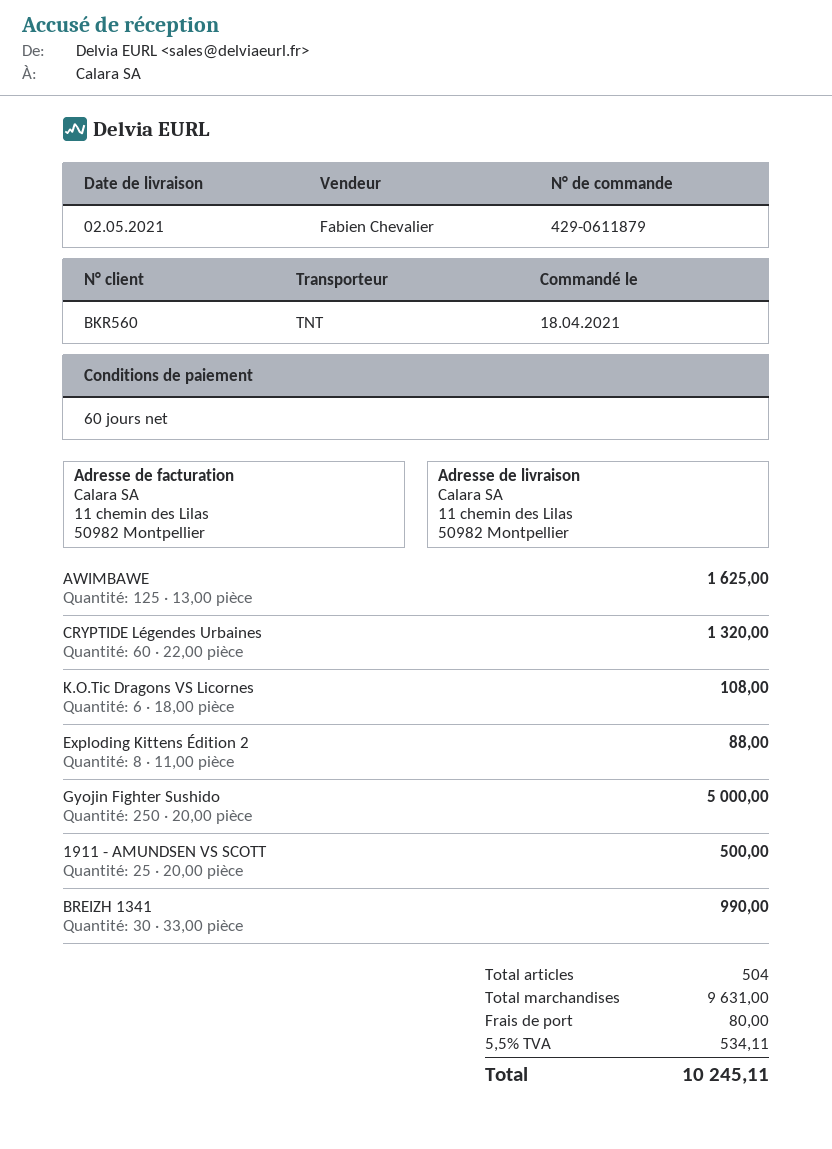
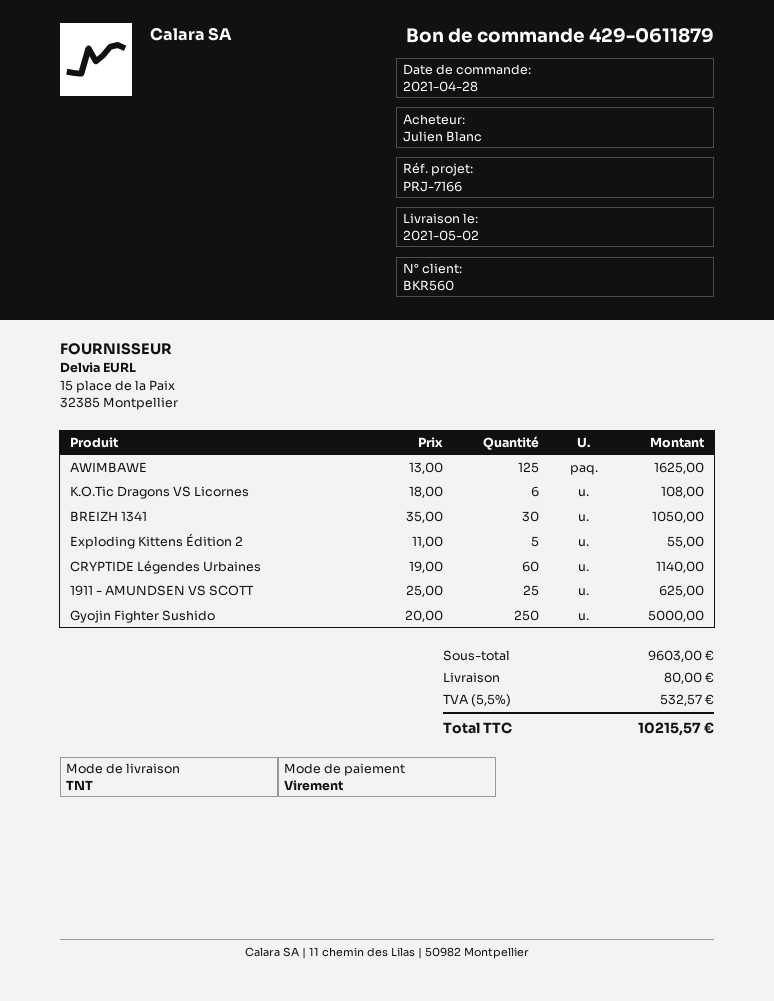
order date: 2021-04-18 -> 2021-04-28
CRYPTIDE Légendes Urbaines: 60 x 22.00 = 1320.00 -> 60 x 19.00 = 1140.00
Exploding Kittens Édition 2: 8 x 11.00 = 88.00 -> 5 x 11.00 = 55.00
1911 - AMUNDSEN VS SCOTT: 25 x 20.00 = 500.00 -> 25 x 25.00 = 625.00
BREIZH 1341: 30 x 33.00 = 990.00 -> 30 x 35.00 = 1050.00
subtotal: 9631.00 -> 9603.00
tax: 5.5% = 534.11 -> 5.5% = 532.57
total: 10245.11 -> 10215.57

